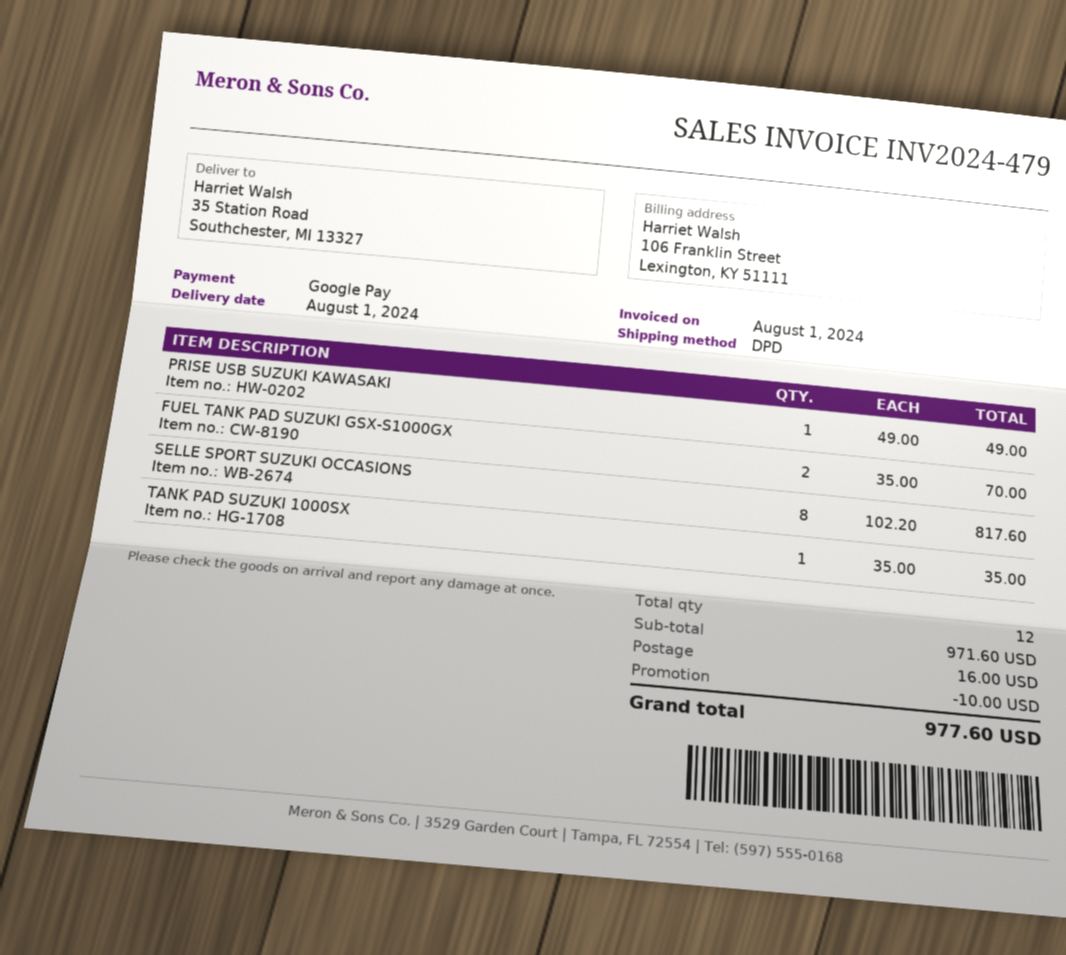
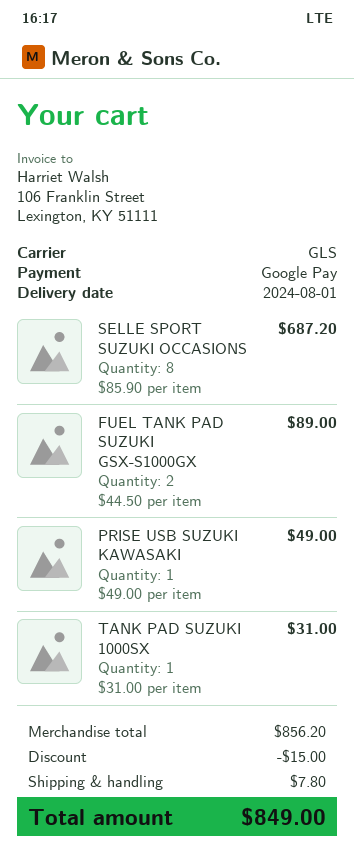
shipping method: DPD -> GLS
FUEL TANK PAD SUZUKI GSX-S1000GX: 2 x 35.00 = 70.00 -> 2 x 44.50 = 89.00
SELLE SPORT SUZUKI OCCASIONS: 8 x 102.20 = 817.60 -> 8 x 85.90 = 687.20
TANK PAD SUZUKI 1000SX: 1 x 35.00 = 35.00 -> 1 x 31.00 = 31.00
subtotal: 971.60 -> 856.20
discount: 10.00 -> 15.00
shipping: 16.00 -> 7.80
total: 977.60 -> 849.00

